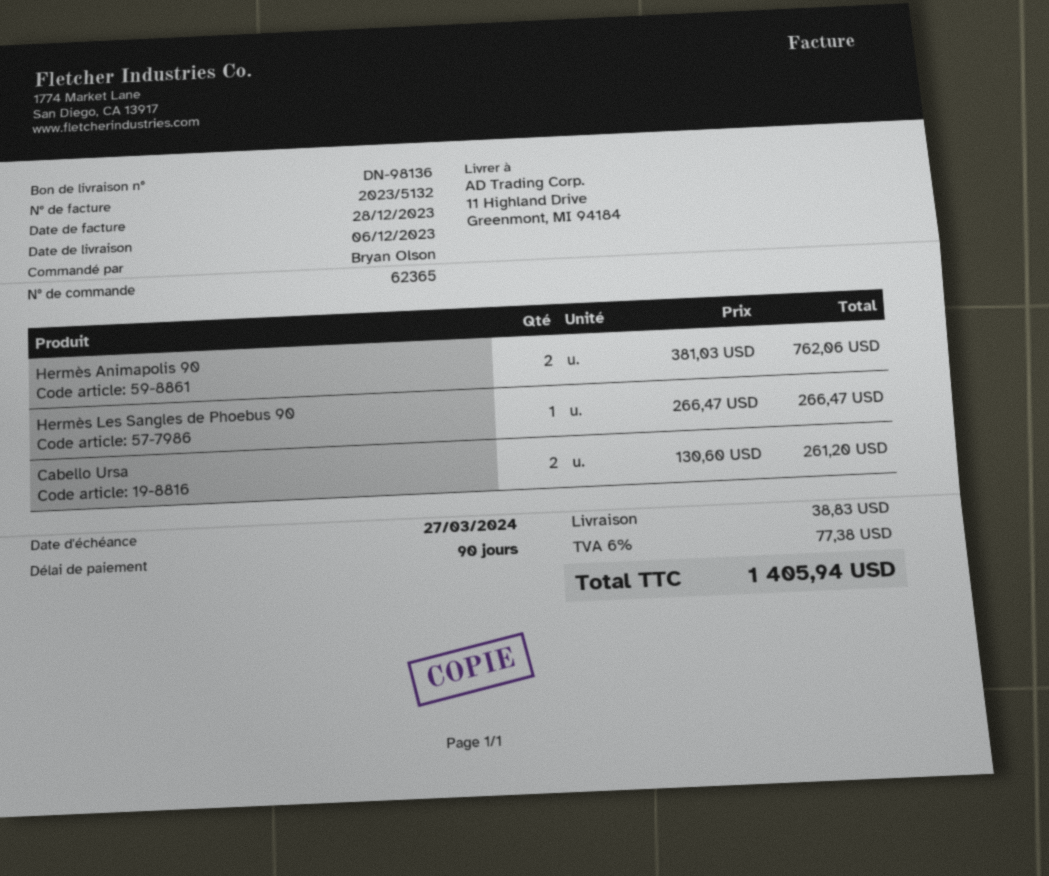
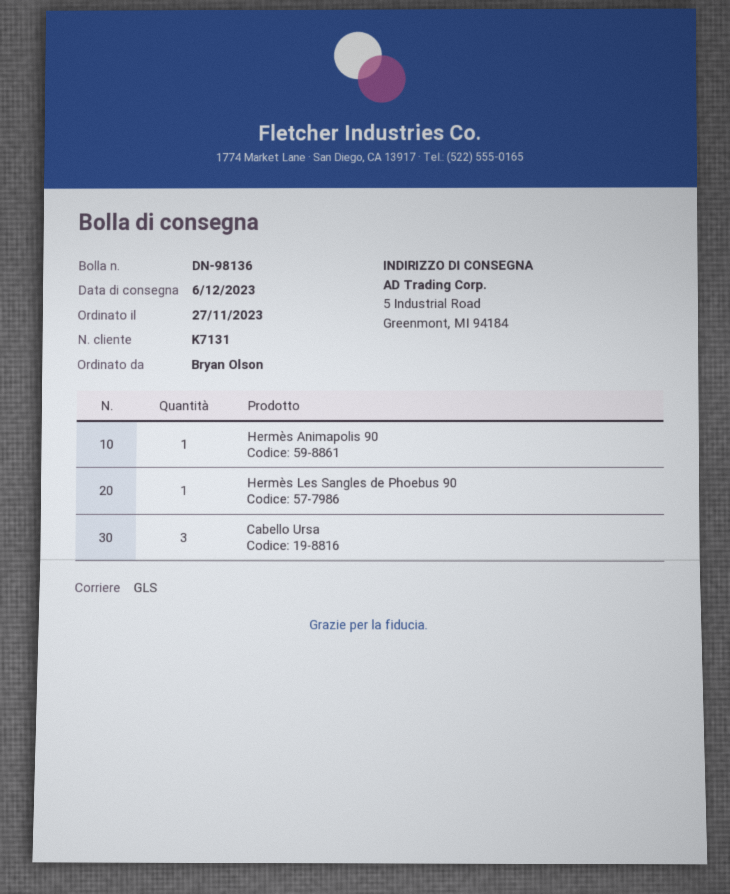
ship to: 11 Highland Drive, Greenmont, MI 94184 -> 5 Industrial Road, Greenmont, MI 94184
Hermès Animapolis 90: 2 -> 1
Cabello Ursa: 2 -> 3

